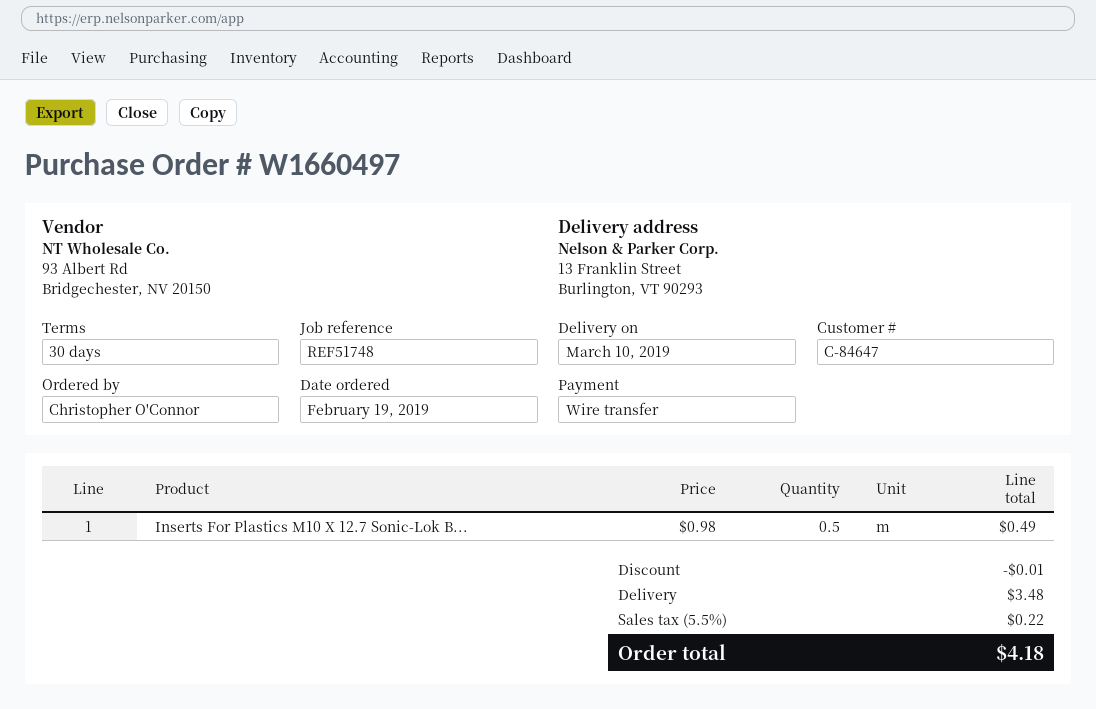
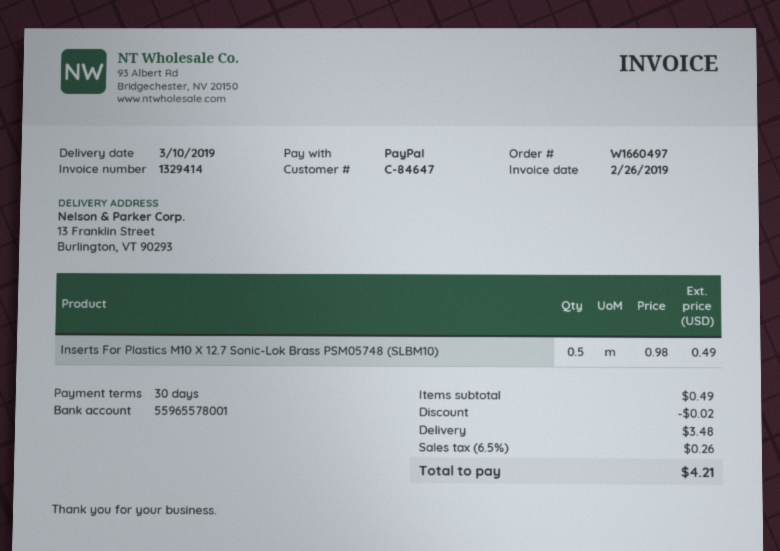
payment method: bank transfer -> PayPal
discount: 0.01 -> 0.02
tax: 5.5% = 0.22 -> 6.5% = 0.26
total: 4.18 -> 4.21

